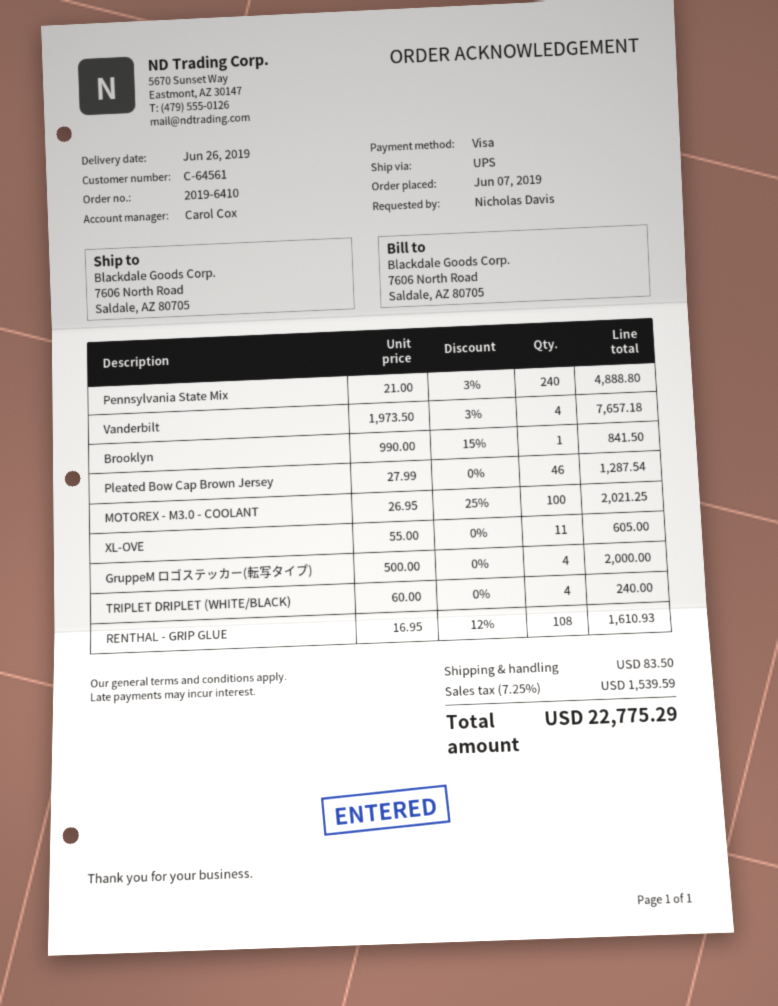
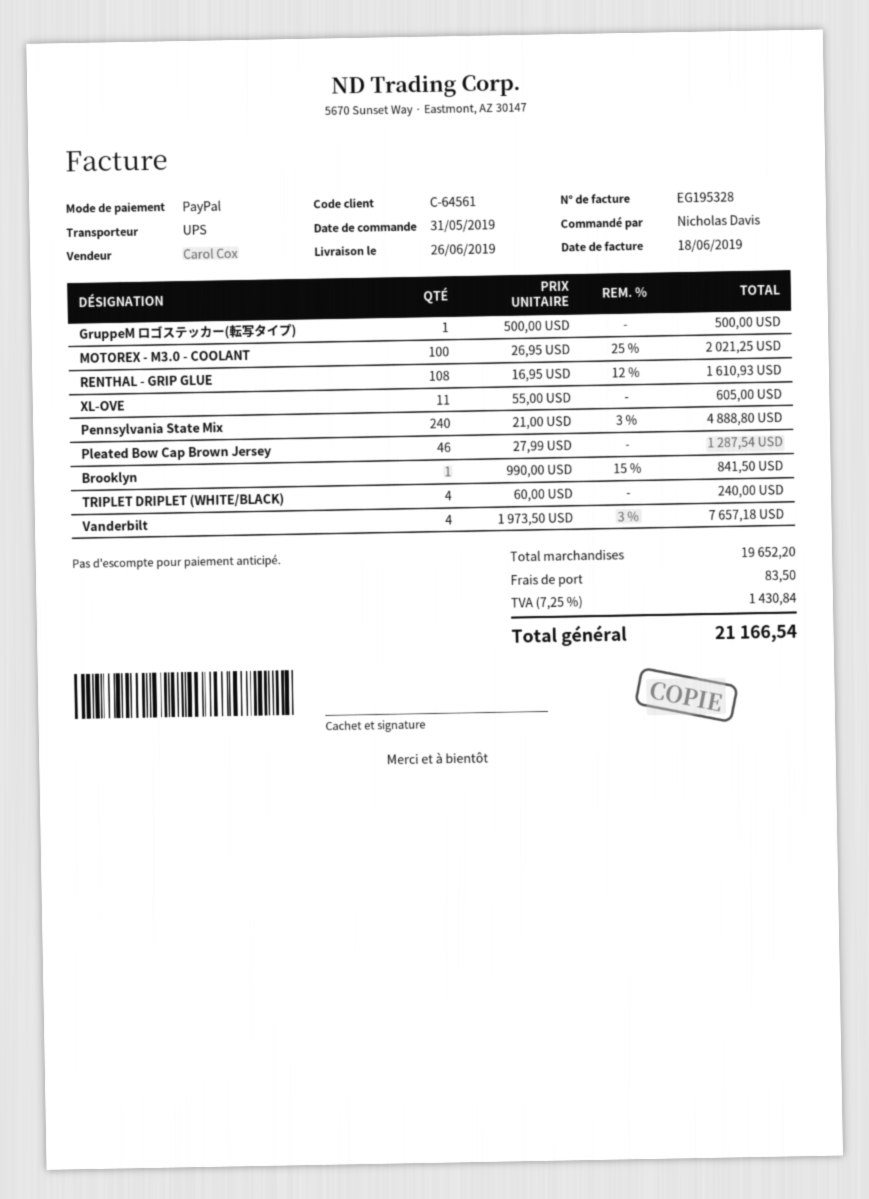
order date: 2019-06-07 -> 2019-05-31
payment method: Visa -> PayPal
GruppeM ロゴステッカー(転写タイプ): 4 x 500.00 = 2000.00 -> 1 x 500.00 = 500.00
tax: 7.25% = 1539.59 -> 7.25% = 1430.84
total: 22775.29 -> 21166.54

